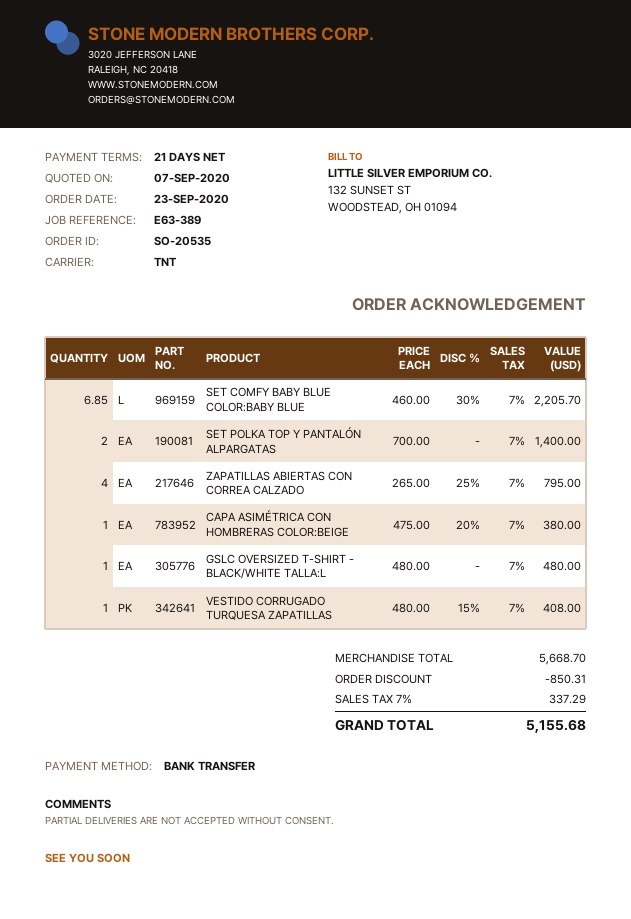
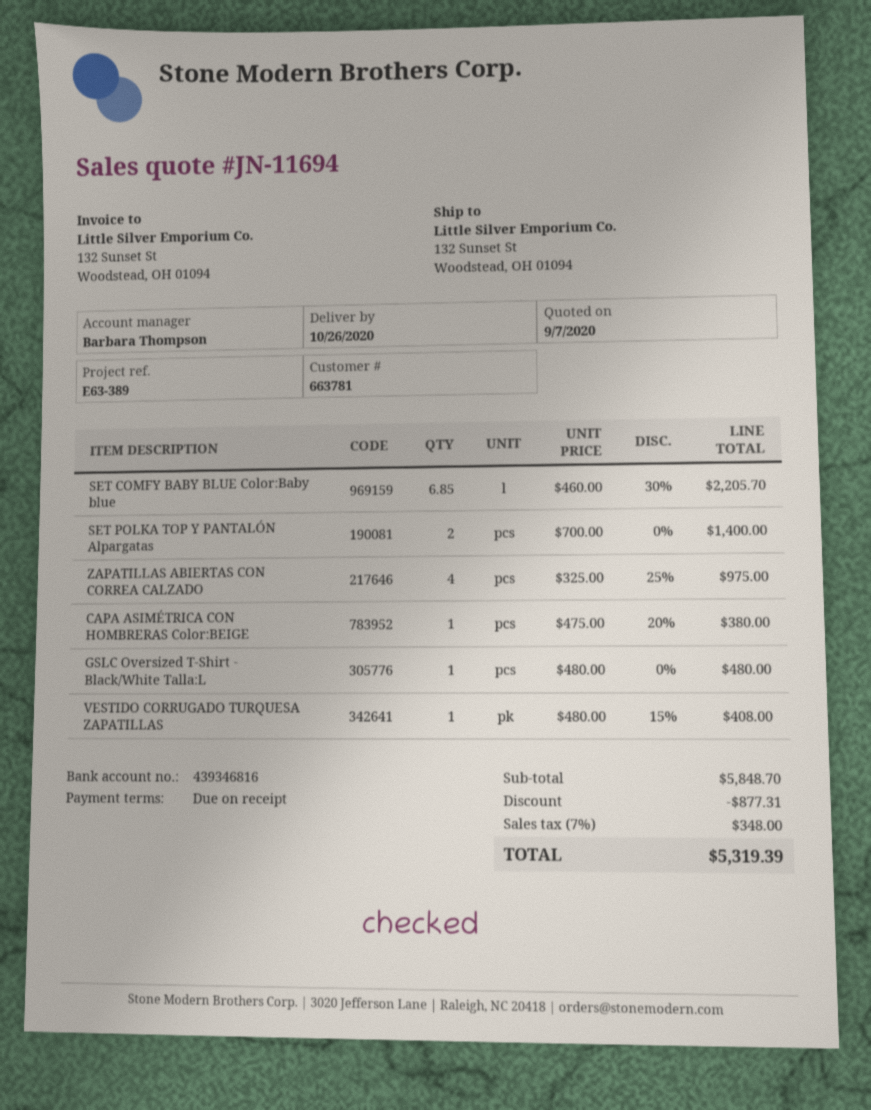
payment terms: 21 days -> on receipt
ZAPATILLAS ABIERTAS CON CORREA CALZADO: 4 x 265.00 - 25% = 795.00 -> 4 x 325.00 - 25% = 975.00
subtotal: 5668.70 -> 5848.70
discount: 850.31 -> 877.31
tax: 7% = 337.29 -> 7% = 348.00
total: 5155.68 -> 5319.39

